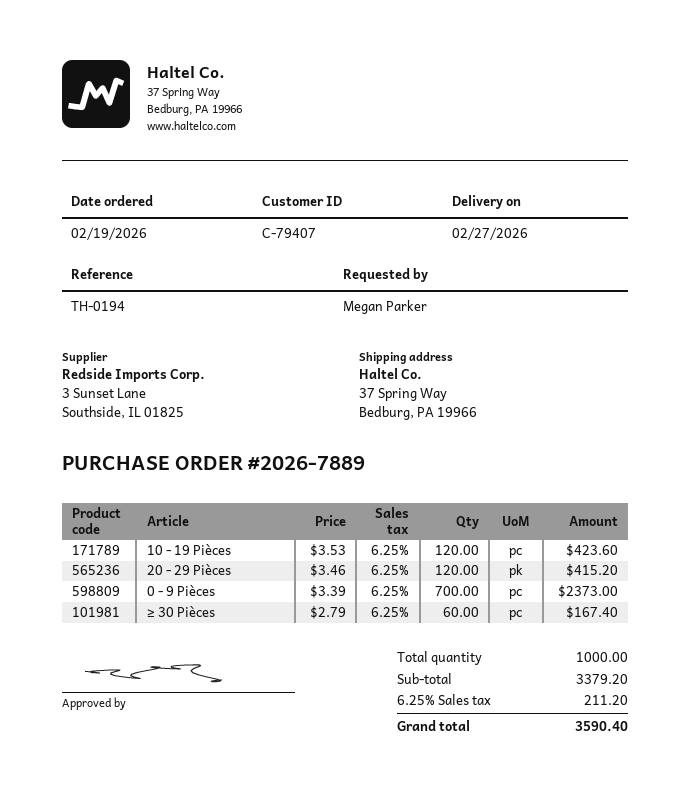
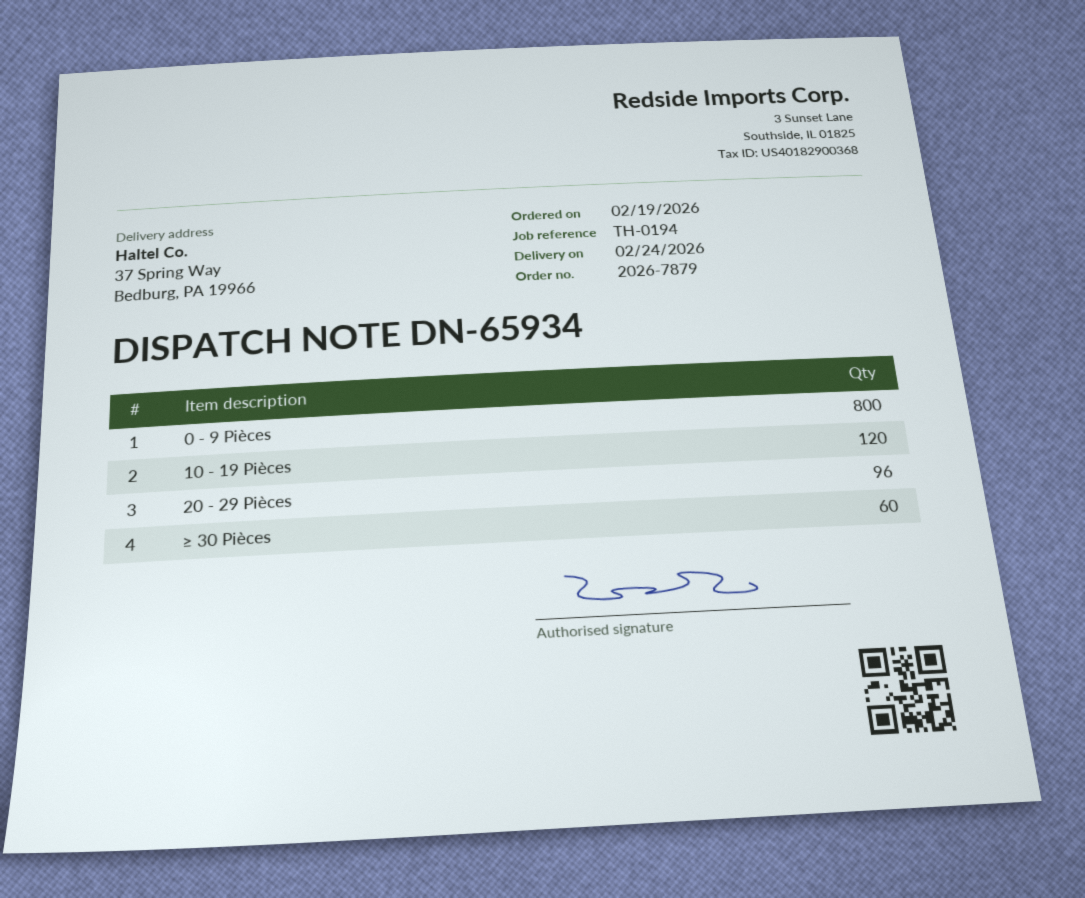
order number: 2026-7889 -> 2026-7879
delivery date: 2026-02-27 -> 2026-02-24
20 - 29 Pièces: 120 -> 96
0 - 9 Pièces: 700 -> 800

